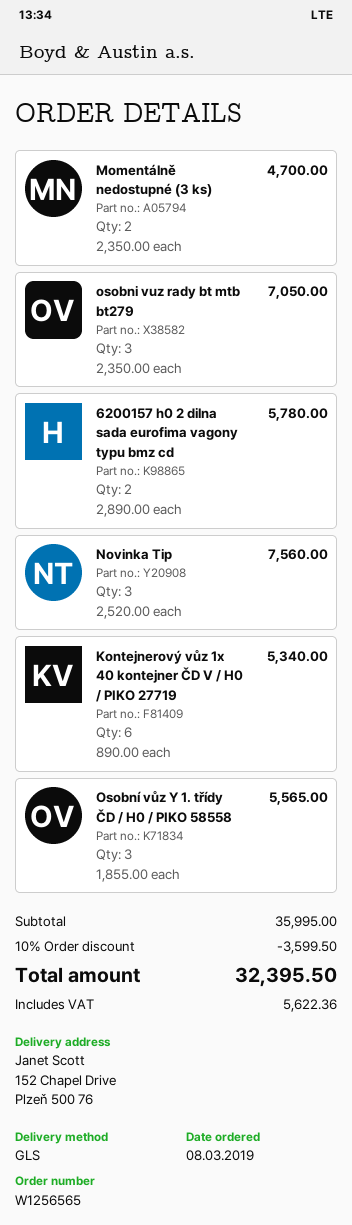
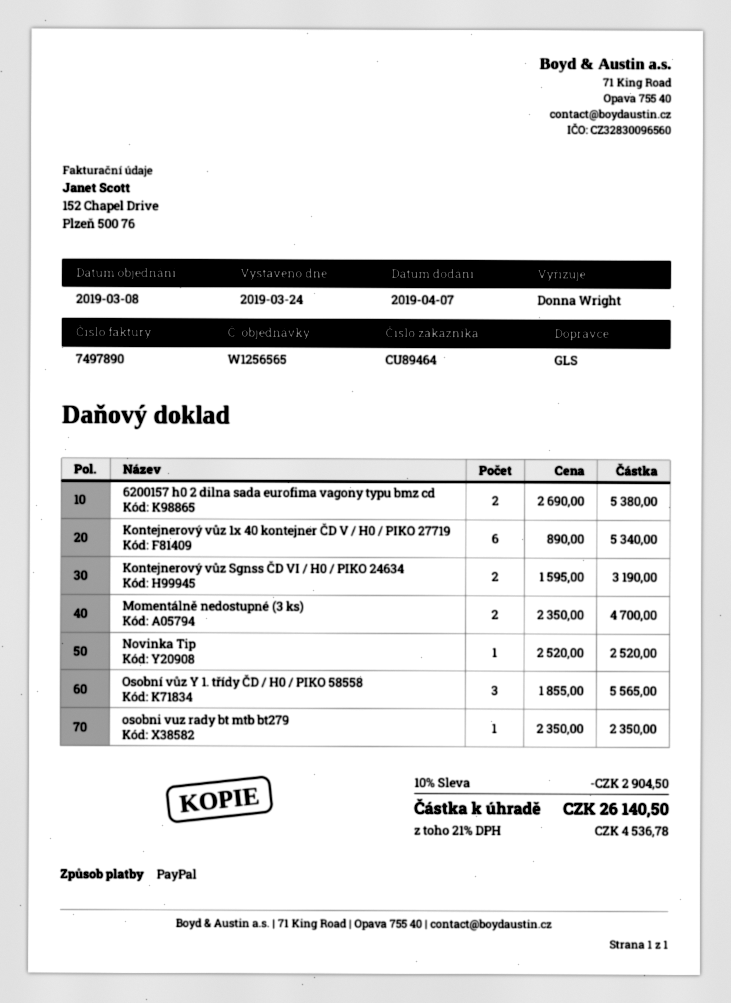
osobni vuz rady bt mtb bt279: 3 x 2350.00 = 7050.00 -> 1 x 2350.00 = 2350.00
6200157 h0 2 dilna sada eurofima vagony typu bmz cd: 2 x 2890.00 = 5780.00 -> 2 x 2690.00 = 5380.00
Novinka Tip: 3 x 2520.00 = 7560.00 -> 1 x 2520.00 = 2520.00
Kontejnerový vůz Sgnss ČD VI / H0 / PIKO 24634: none -> 2 x 1595.00 = 3190.00
discount: 10% = 3599.50 -> 10% = 2904.50
tax: 5622.36 -> 4536.78
total: 32395.50 -> 26140.50

